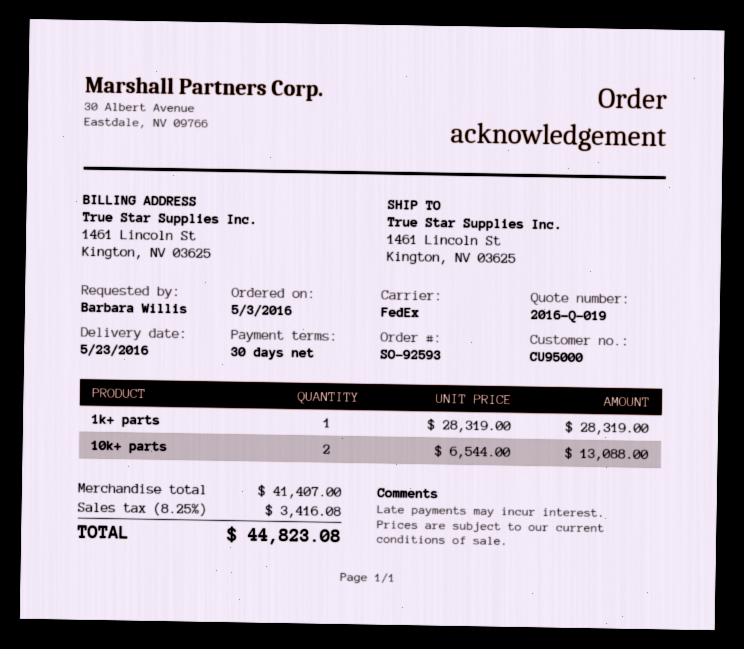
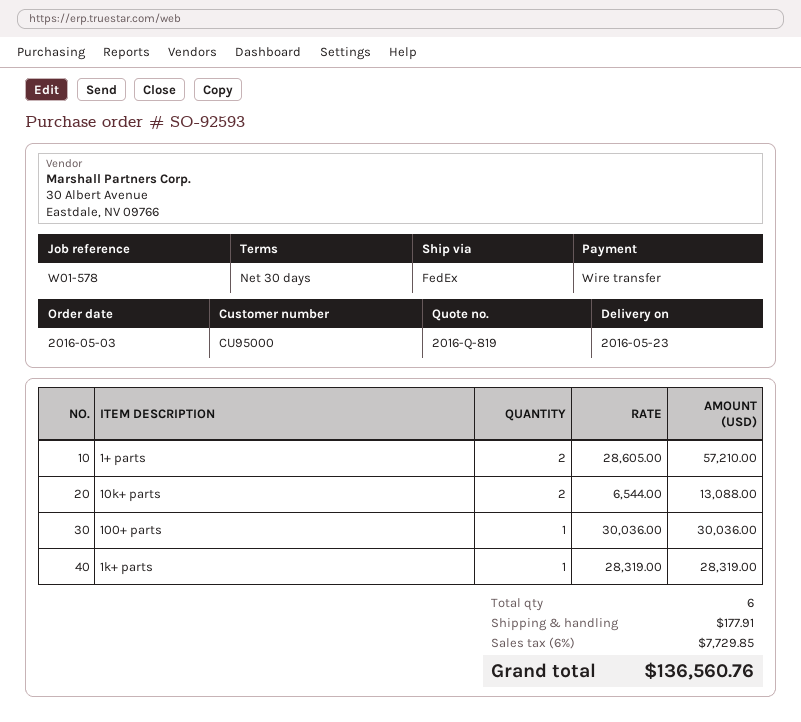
quote number: 2016-Q-019 -> 2016-Q-819
1+ parts: none -> 2 x 28605.00 = 57210.00
100+ parts: none -> 1 x 30036.00 = 30036.00
shipping: none -> 177.91
tax: 8.25% = 3416.08 -> 6% = 7729.85
total: 44823.08 -> 136560.76

